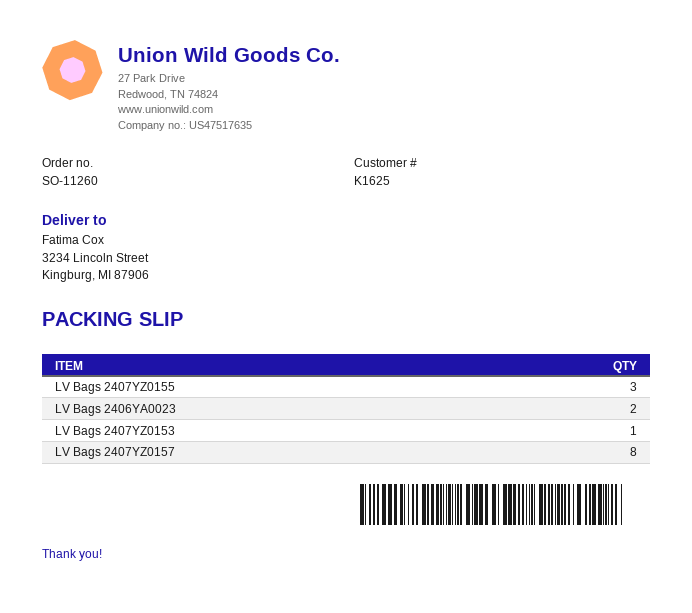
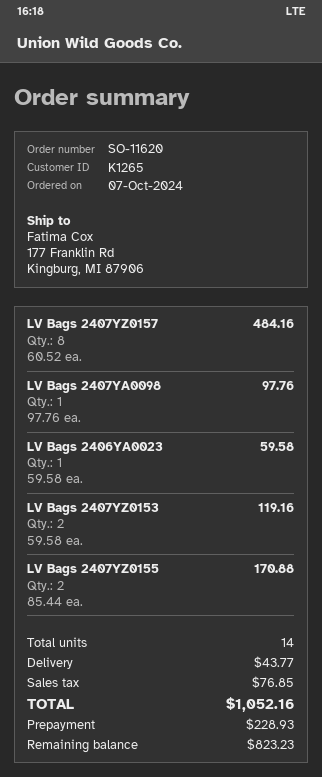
order number: SO-11260 -> SO-11620
customer number: K1625 -> K1265
ship to: 3234 Lincoln Street, Kingburg, MI 87906 -> 177 Franklin Rd, Kingburg, MI 87906
LV Bags 2407YZ0155: 3 -> 2
LV Bags 2406YA0023: 2 -> 1
LV Bags 2407YZ0153: 1 -> 2
LV Bags 2407YA0098: none -> 1

